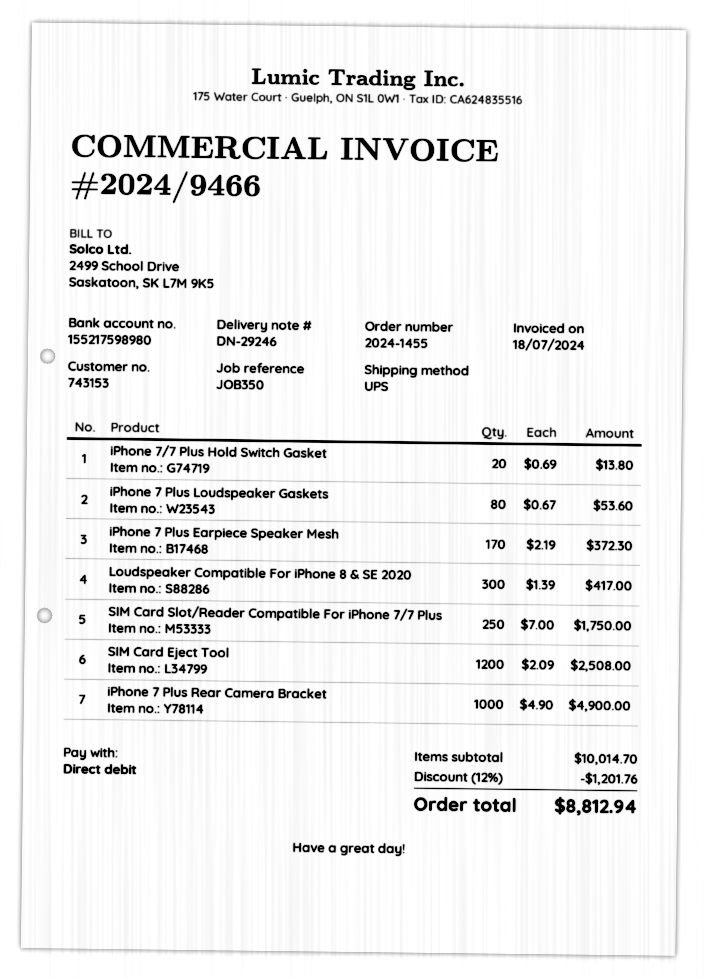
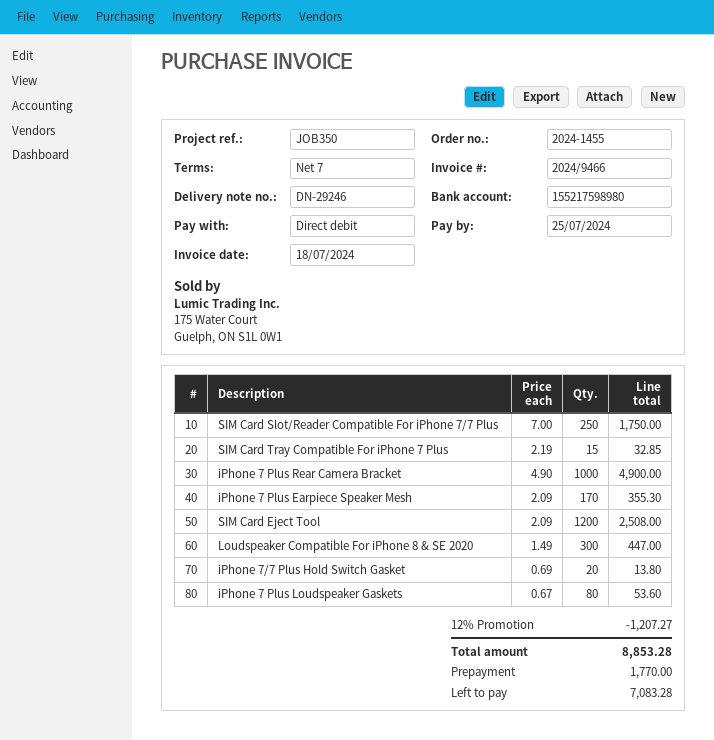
iPhone 7 Plus Earpiece Speaker Mesh: 170 x 2.19 = 372.30 -> 170 x 2.09 = 355.30
Loudspeaker Compatible For iPhone 8 & SE 2020: 300 x 1.39 = 417.00 -> 300 x 1.49 = 447.00
SIM Card Tray Compatible For iPhone 7 Plus: none -> 15 x 2.19 = 32.85
discount: 12% = 1201.76 -> 12% = 1207.27
total: 8812.94 -> 8853.28

